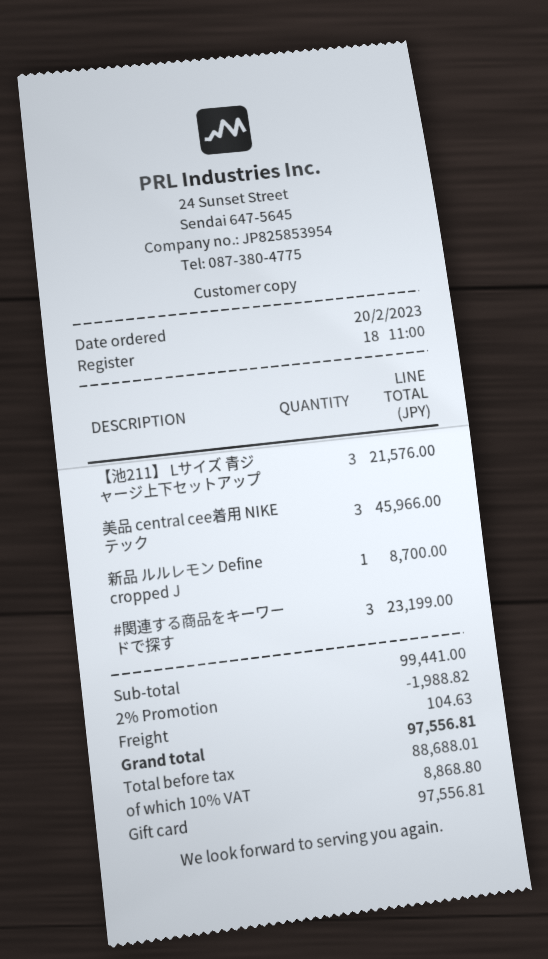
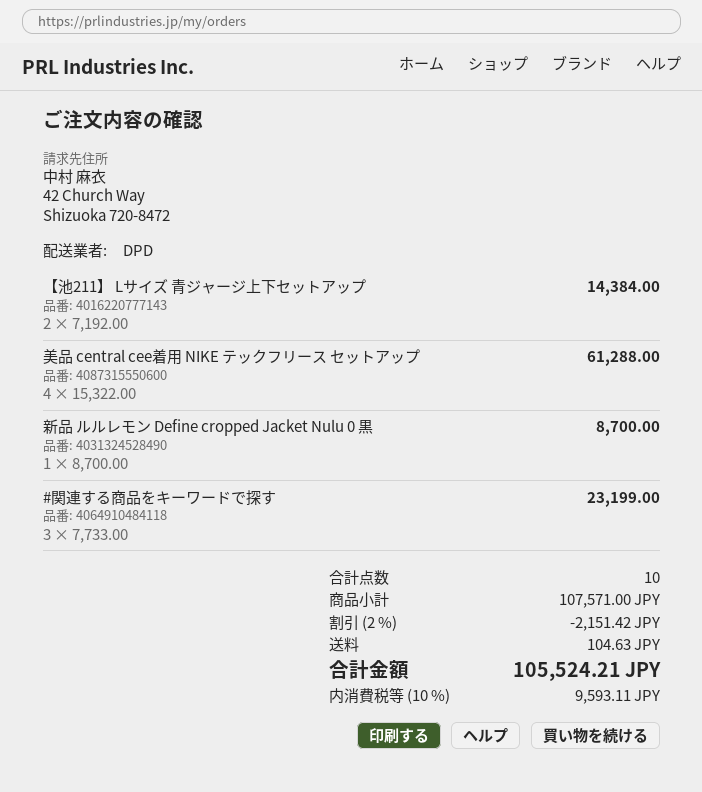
【池211】 Lサイズ 青ジャージ上下セットアップ: 3 for 21576.00 -> 2 for 14384.00
美品 central cee着用 NIKE テック: 3 for 45966.00 -> 4 for 61288.00
subtotal: 99441.00 -> 107571.00
discount: 2% = 1988.82 -> 2% = 2151.42
tax: 10% = 8868.80 -> 10% = 9593.11
total: 97556.81 -> 105524.21

